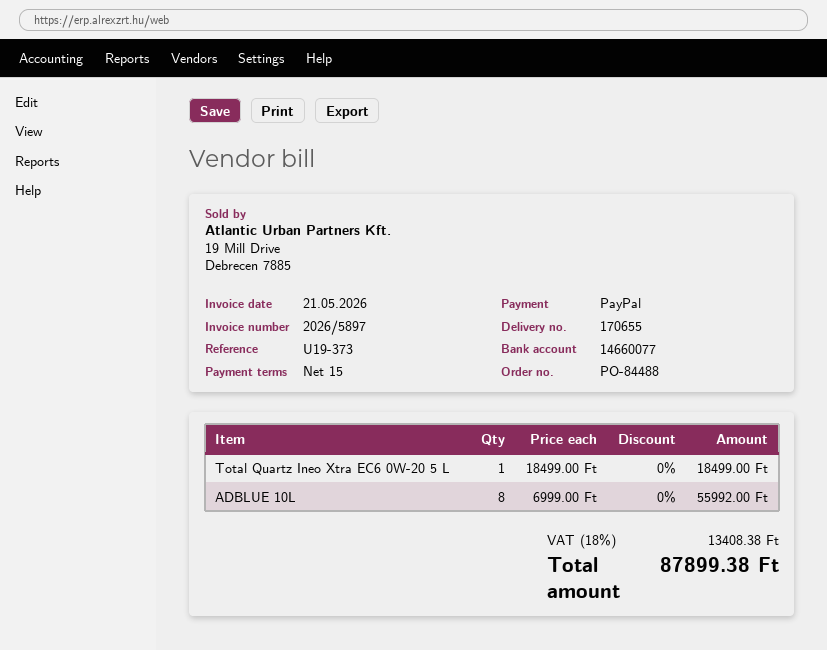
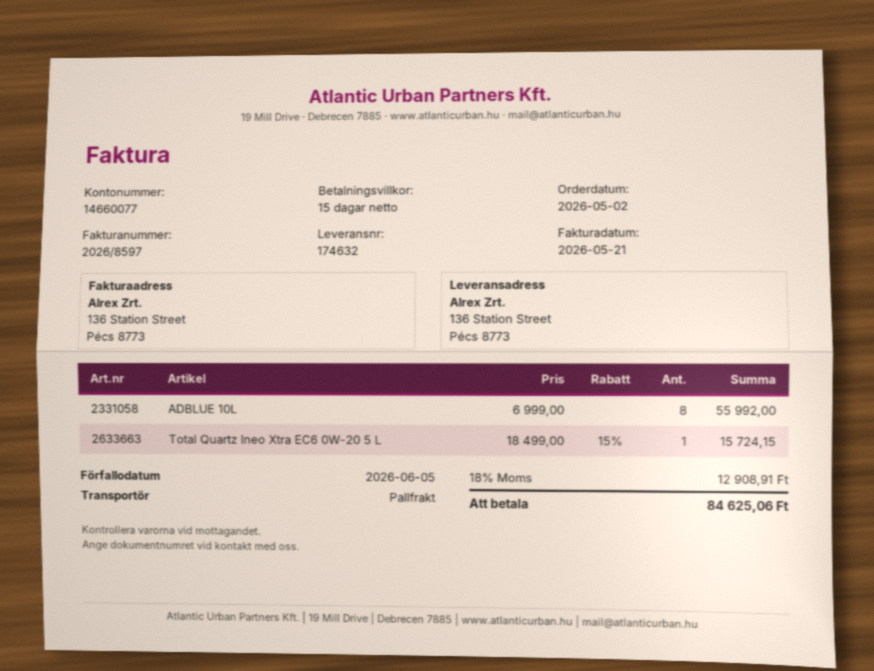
delivery note number: 170655 -> 174632
invoice number: 2026/5897 -> 2026/8597
Total Quartz Ineo Xtra EC6 0W-20 5 L: 1 x 18499.00 = 18499.00 -> 1 x 18499.00 - 15% = 15724.15
tax: 18% = 13408.38 -> 18% = 12908.91
total: 87899.38 -> 84625.06

